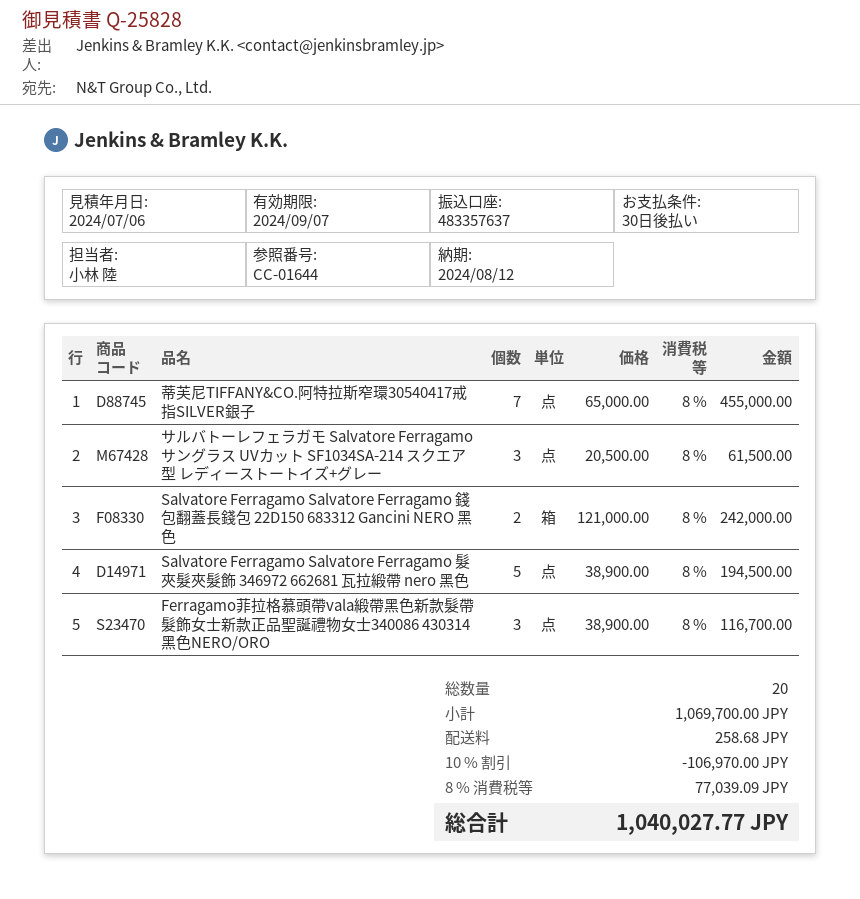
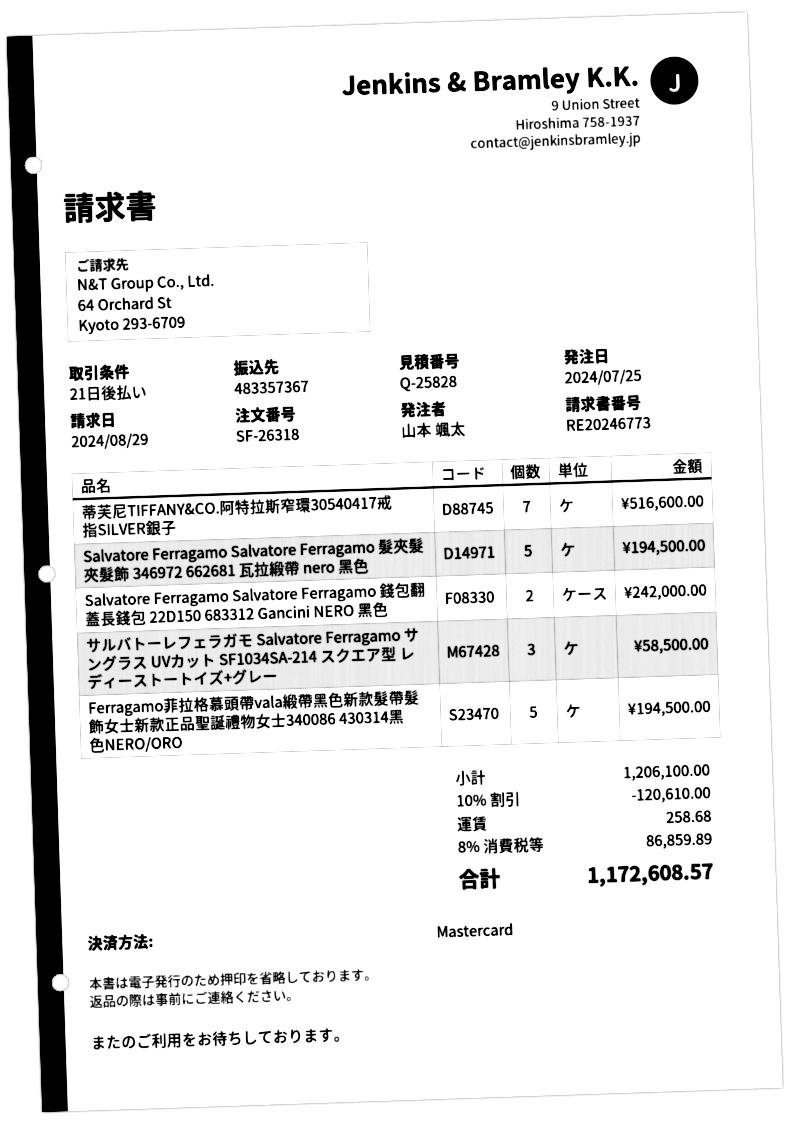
payment terms: 30 days -> 21 days
bank account: 483357637 -> 483357367
蒂芙尼TIFFANY&CO.阿特拉斯窄環30540417戒指SILVER銀子: 7 for 455000.00 -> 7 for 516600.00
サルバトーレフェラガモ Salvatore Ferragamo サングラス UVカット SF1034SA-214 スクエア型 レディーストートイズ+グレー: 3 for 61500.00 -> 3 for 58500.00
Ferragamo菲拉格慕頭帶vala緞帶黑色新款髮帶髮飾女士新款正品聖誕禮物女士340086 430314黑色NERO/ORO: 3 for 116700.00 -> 5 for 194500.00
subtotal: 1069700.00 -> 1206100.00
discount: 10% = 106970.00 -> 10% = 120610.00
tax: 8% = 77039.09 -> 8% = 86859.89
total: 1040027.77 -> 1172608.57

